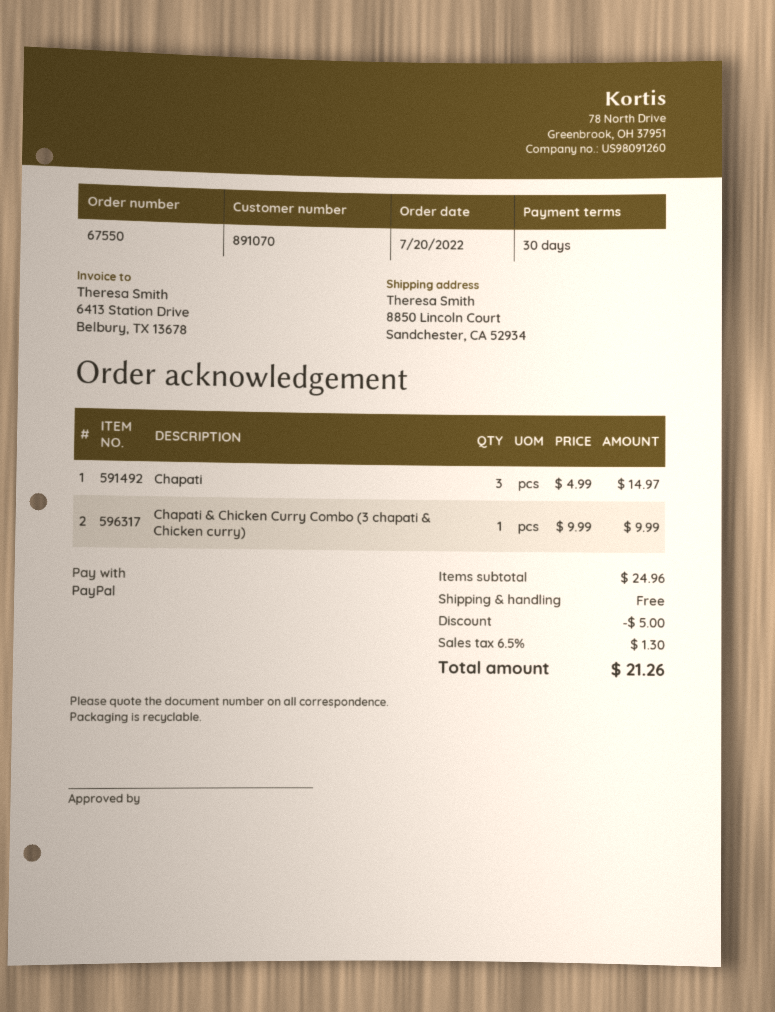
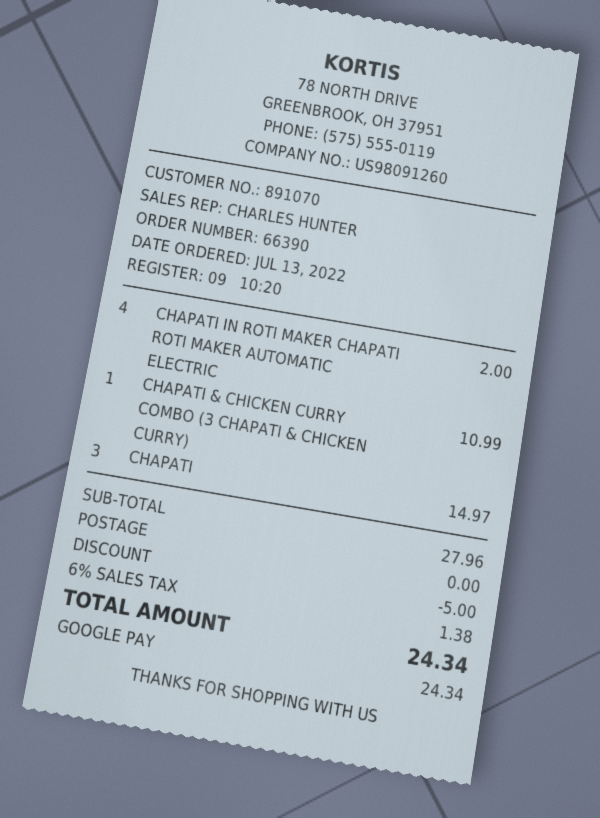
order number: 67550 -> 66390
order date: 2022-07-20 -> 2022-07-13
payment method: PayPal -> Google Pay
Chapati & Chicken Curry Combo (3 chapati & Chicken curry): 1 for 9.99 -> 1 for 10.99
CHAPATI IN ROTI MAKER CHAPATI ROTI MAKER AUTOMATIC ELECTRIC: none -> 4 for 2.00
subtotal: 24.96 -> 27.96
tax: 6.5% = 1.30 -> 6% = 1.38
total: 21.26 -> 24.34

